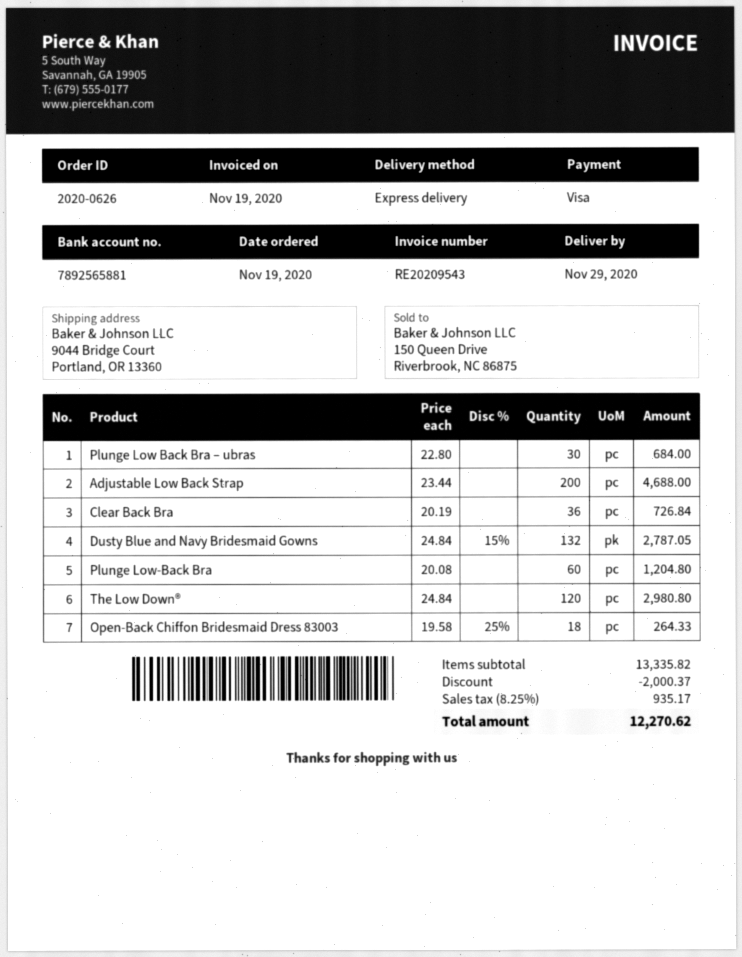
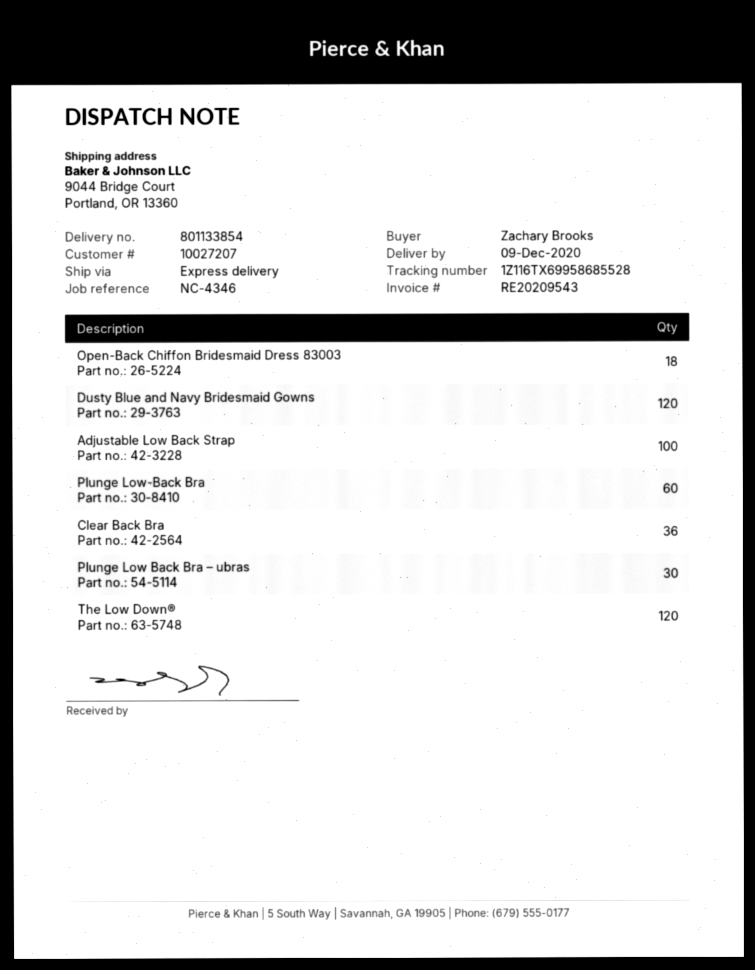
delivery date: 2020-11-29 -> 2020-12-09
Adjustable Low Back Strap: 200 -> 100
Dusty Blue and Navy Bridesmaid Gowns: 132 -> 120

